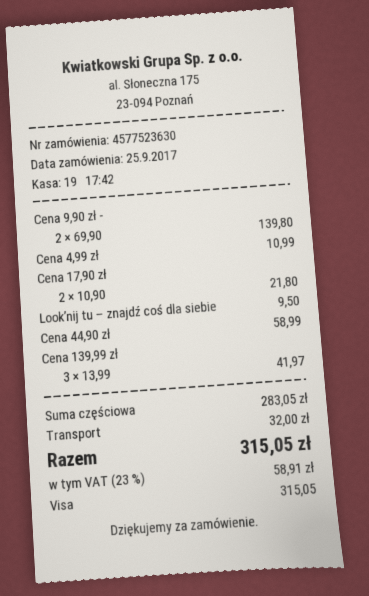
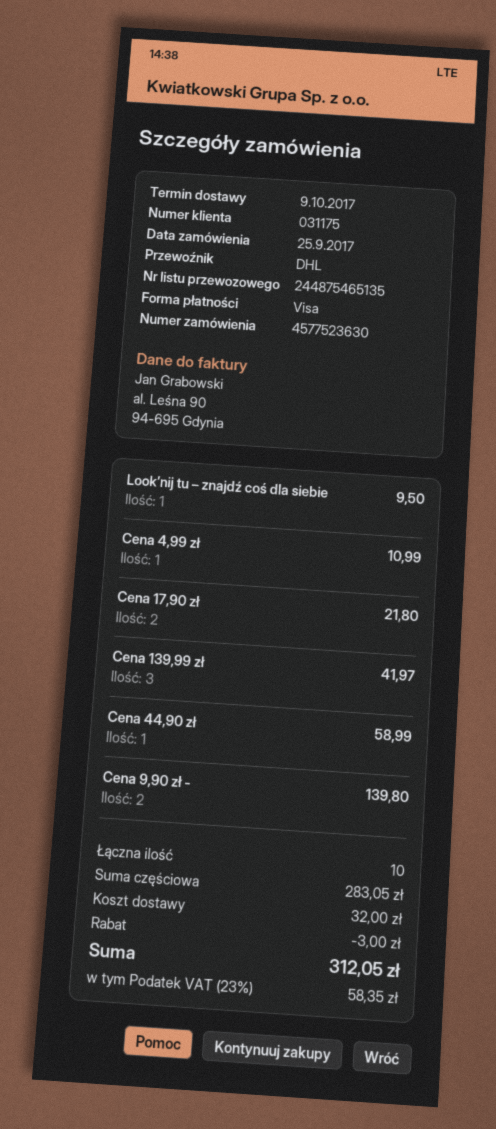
discount: none -> 3.00
tax: 23% = 58.91 -> 23% = 58.35
total: 315.05 -> 312.05

